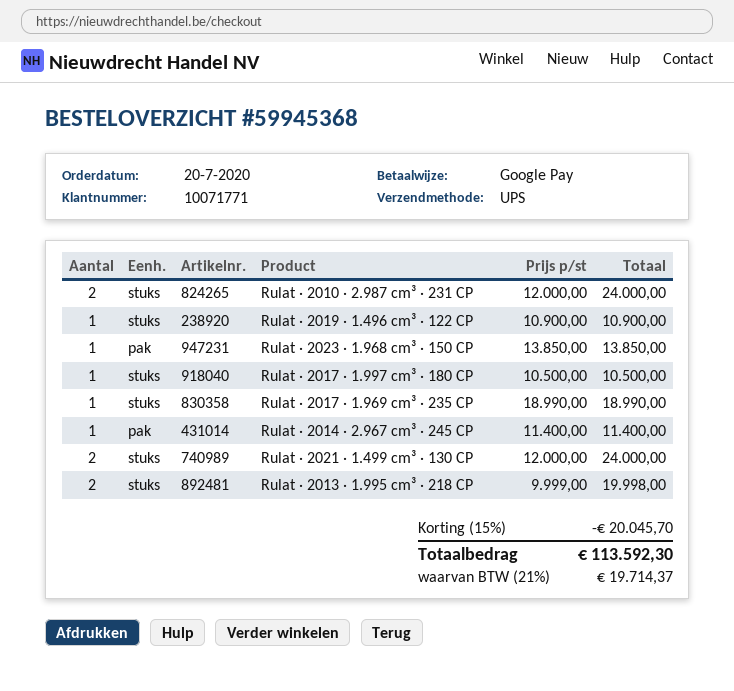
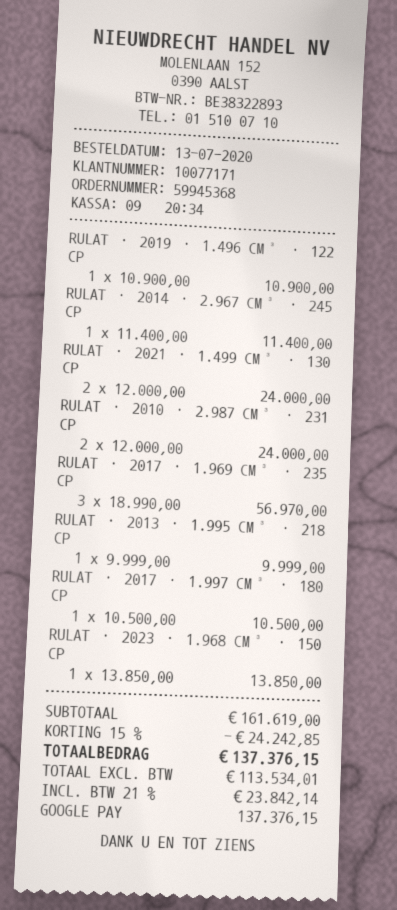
order date: 2020-07-20 -> 2020-07-13
customer number: 10071771 -> 10077171
Rulat · 2017 · 1.969 cm³ · 235 CP: 1 x 18990.00 = 18990.00 -> 3 x 18990.00 = 56970.00
Rulat · 2013 · 1.995 cm³ · 218 CP: 2 x 9999.00 = 19998.00 -> 1 x 9999.00 = 9999.00
discount: 15% = 20045.70 -> 15% = 24242.85
tax: 21% = 19714.37 -> 21% = 23842.14
total: 113592.30 -> 137376.15

